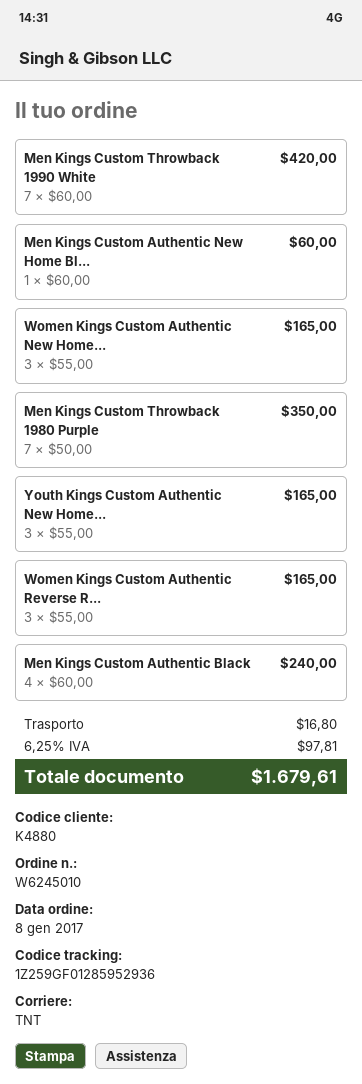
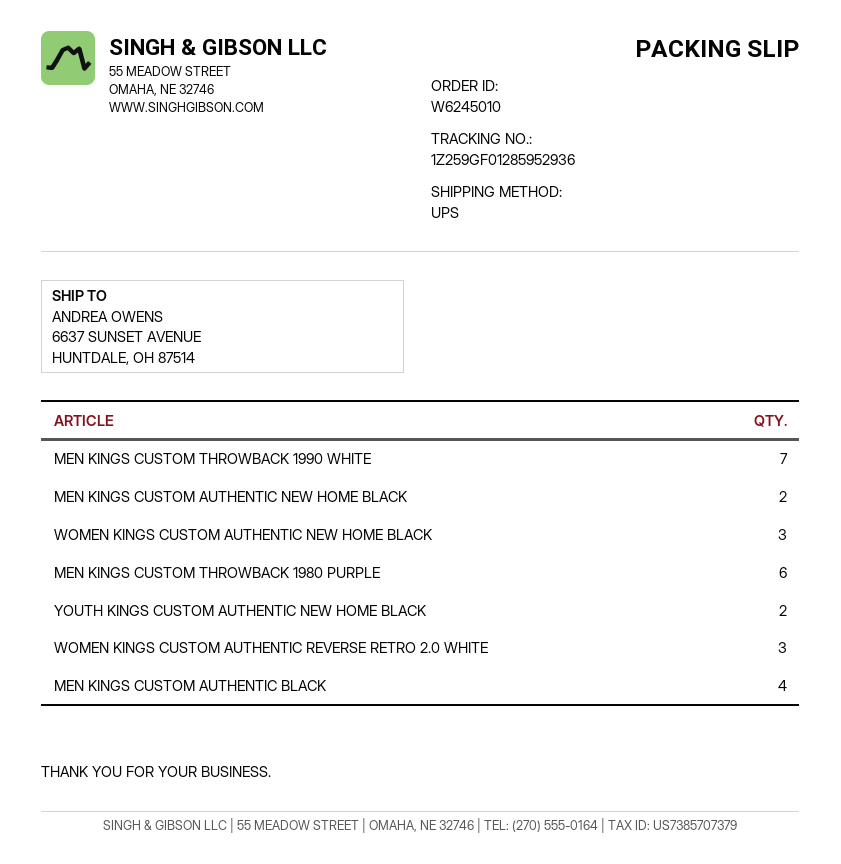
shipping method: TNT -> UPS
Men Kings Custom Authentic New Home Bl...: 1 -> 2
Men Kings Custom Throwback 1980 Purple: 7 -> 6
Youth Kings Custom Authentic New Home...: 3 -> 2

